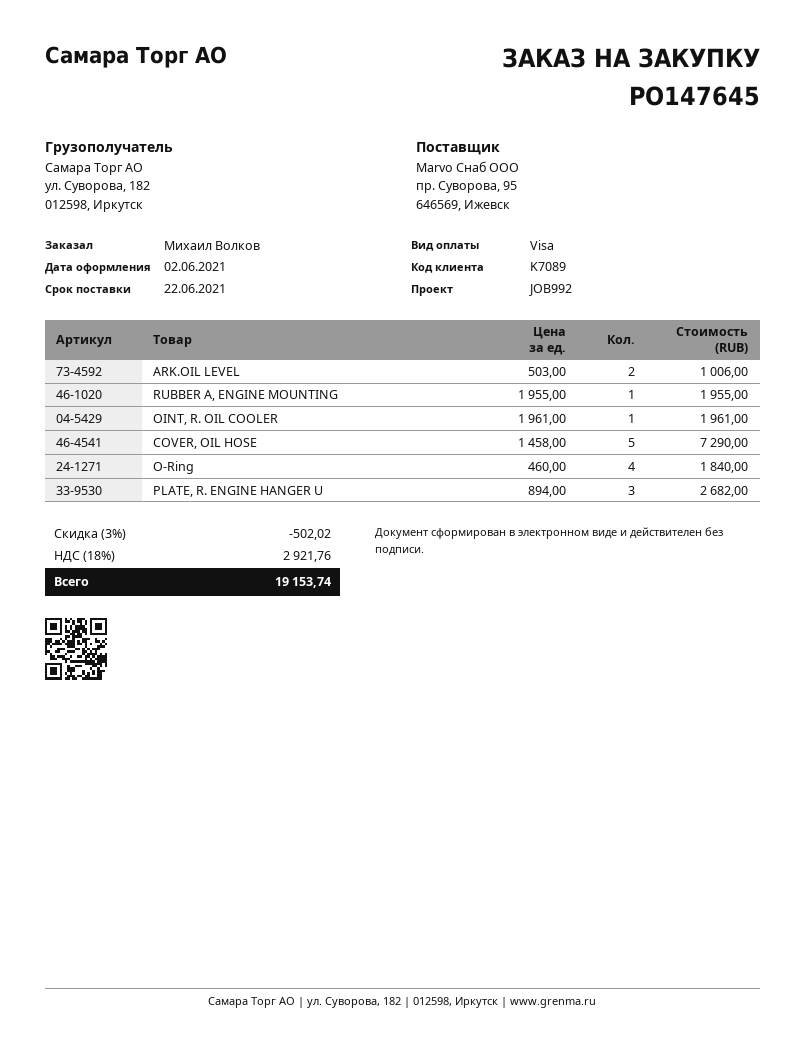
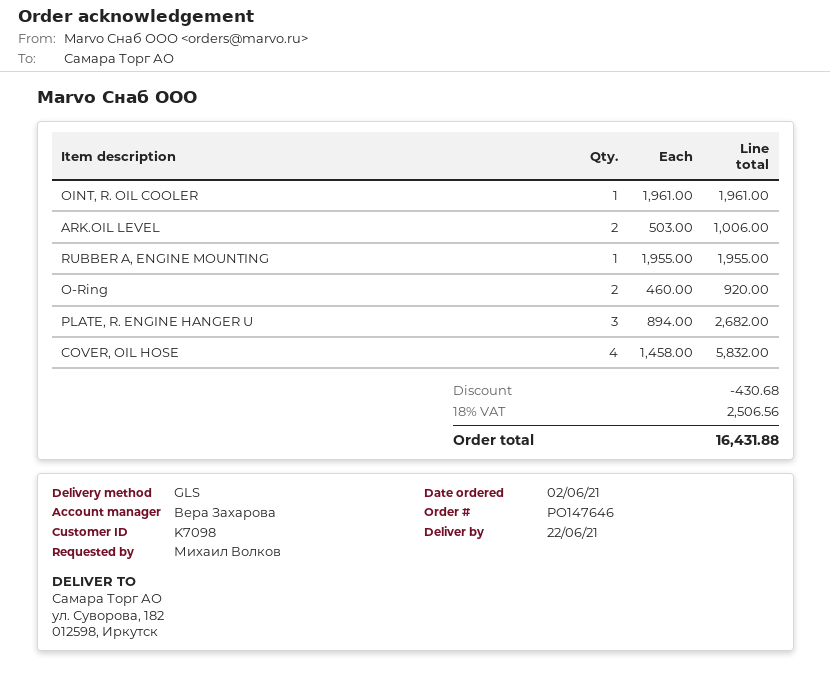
order number: PO147645 -> PO147646
customer number: K7089 -> K7098
COVER, OIL HOSE: 5 x 1458.00 = 7290.00 -> 4 x 1458.00 = 5832.00
O-Ring: 4 x 460.00 = 1840.00 -> 2 x 460.00 = 920.00
discount: 502.02 -> 430.68
tax: 18% = 2921.76 -> 18% = 2506.56
total: 19153.74 -> 16431.88

